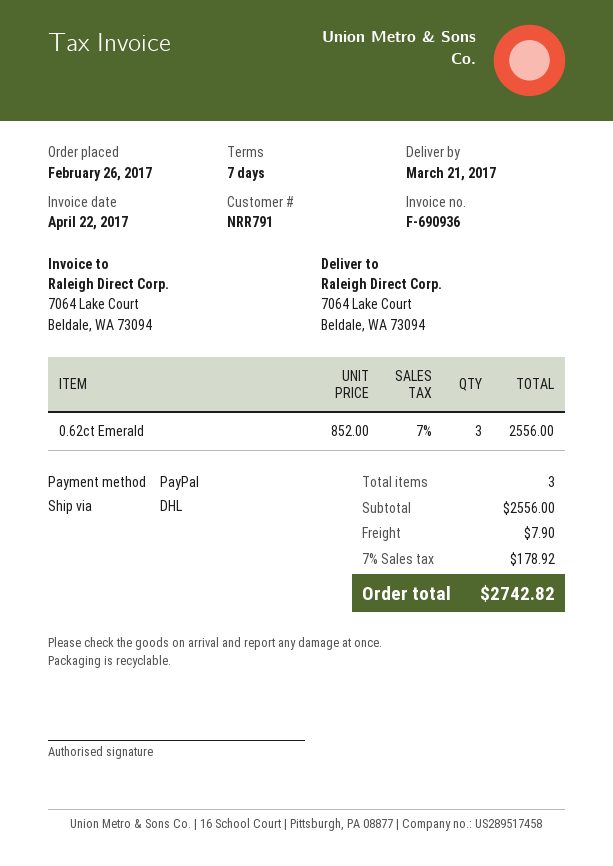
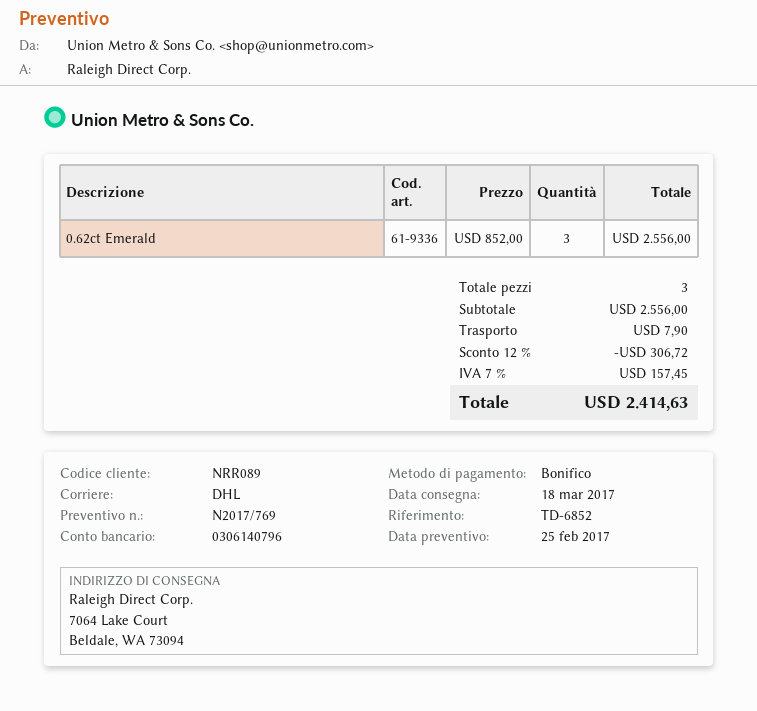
delivery date: 2017-03-21 -> 2017-03-18
customer number: NRR791 -> NRR089
payment method: PayPal -> bank transfer
discount: none -> 12% = 306.72
tax: 7% = 178.92 -> 7% = 157.45
total: 2742.82 -> 2414.63

